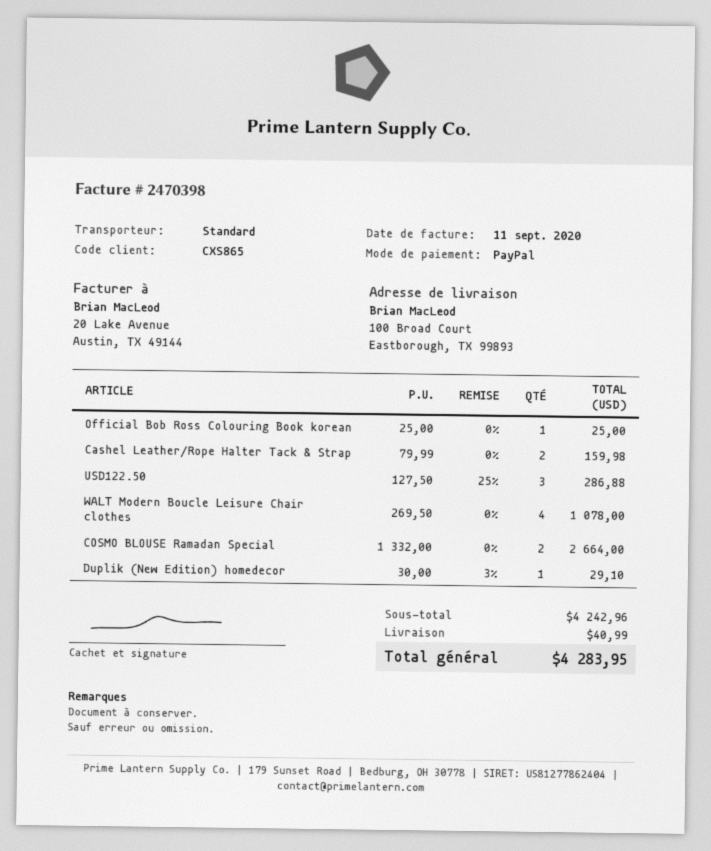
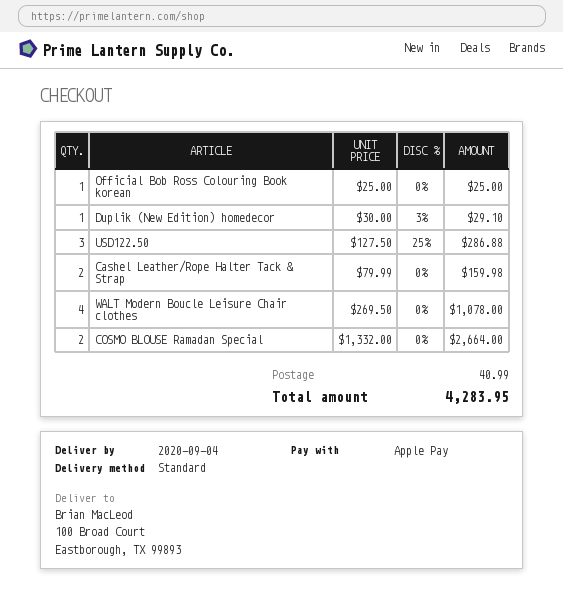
payment method: PayPal -> Apple Pay

